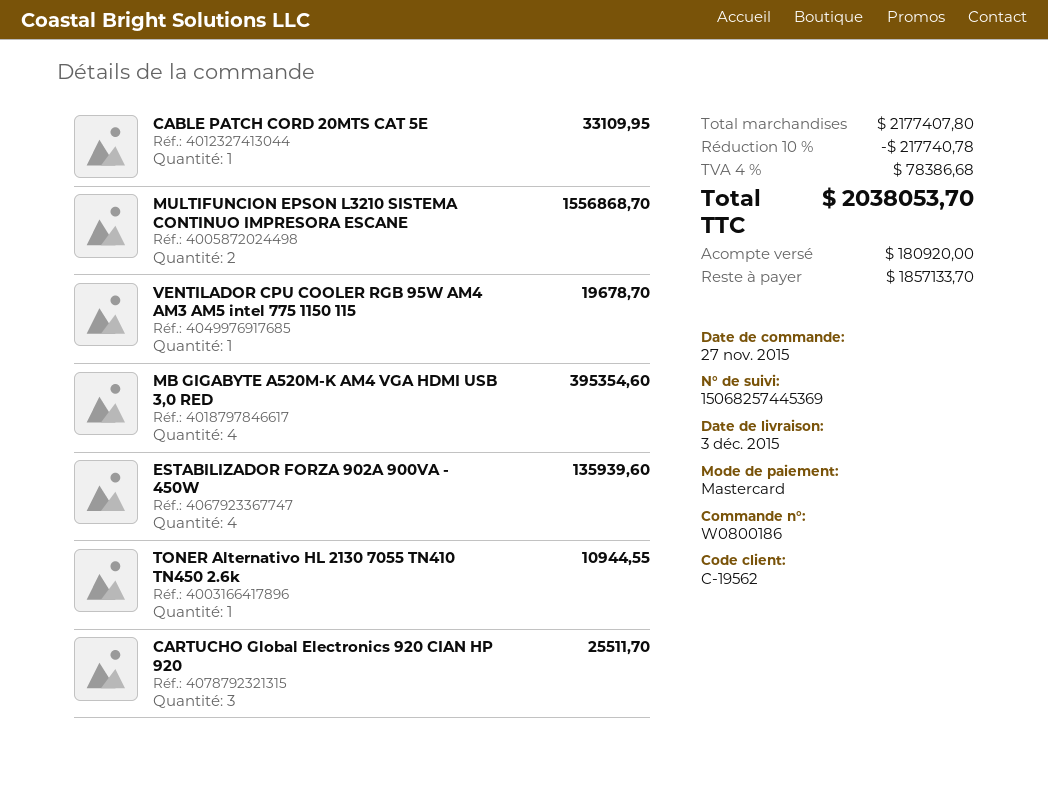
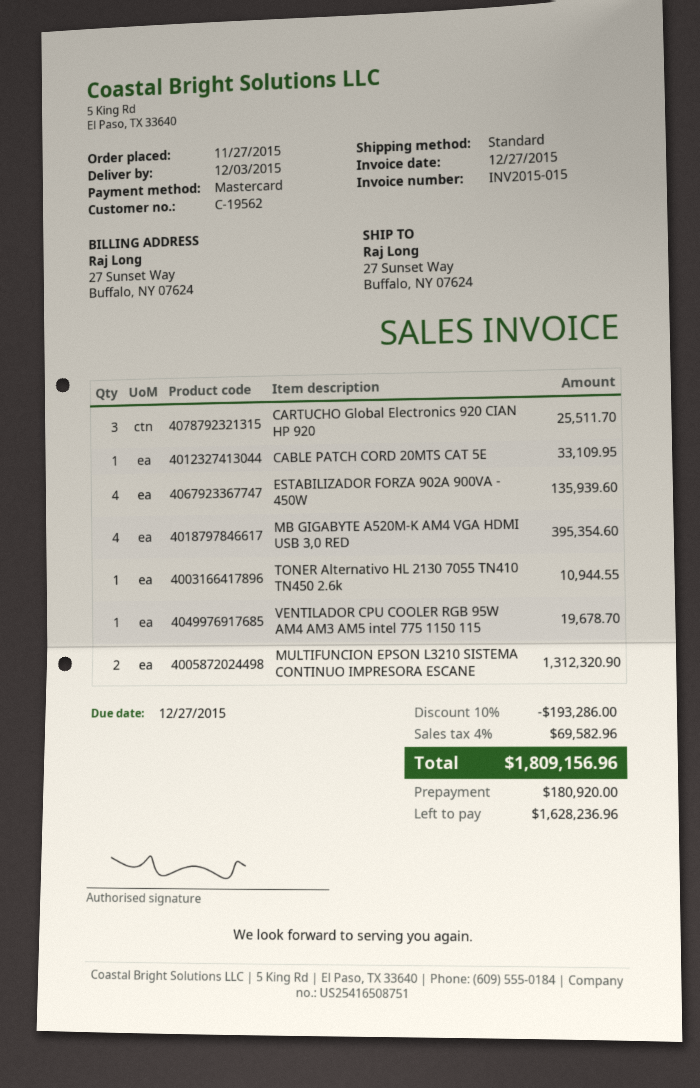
MULTIFUNCION EPSON L3210 SISTEMA CONTINUO IMPRESORA ESCANE: 2 for 1556868.70 -> 2 for 1312320.90
discount: 10% = 217740.78 -> 10% = 193286.00
tax: 4% = 78386.68 -> 4% = 69582.96
total: 2038053.70 -> 1809156.96
balance: 1857133.70 -> 1628236.96

